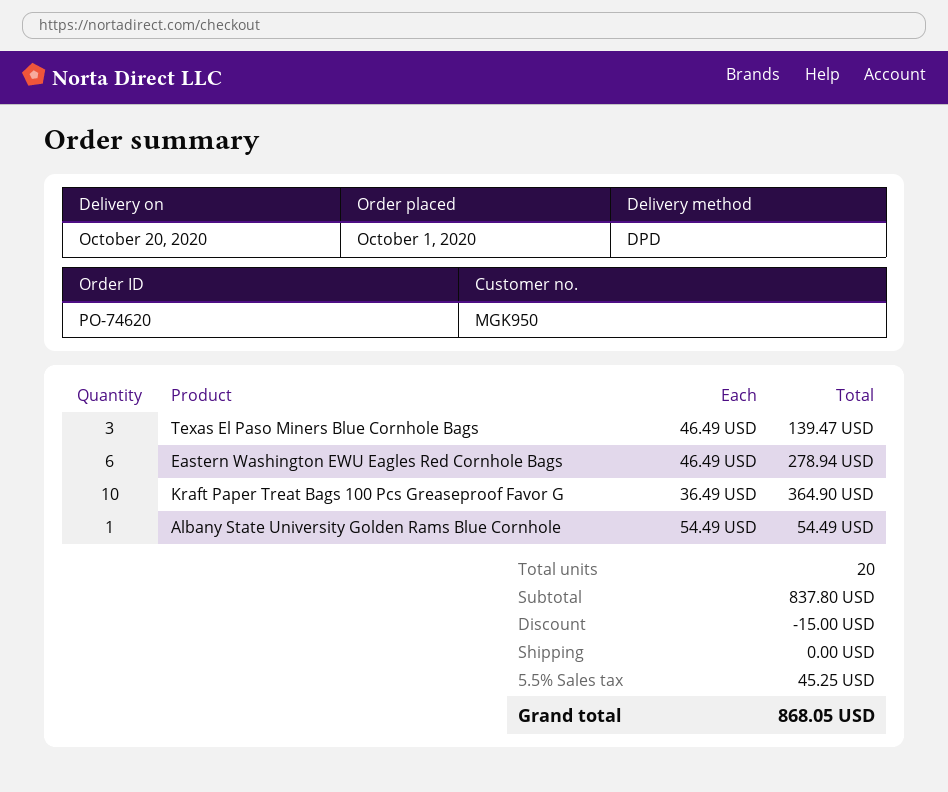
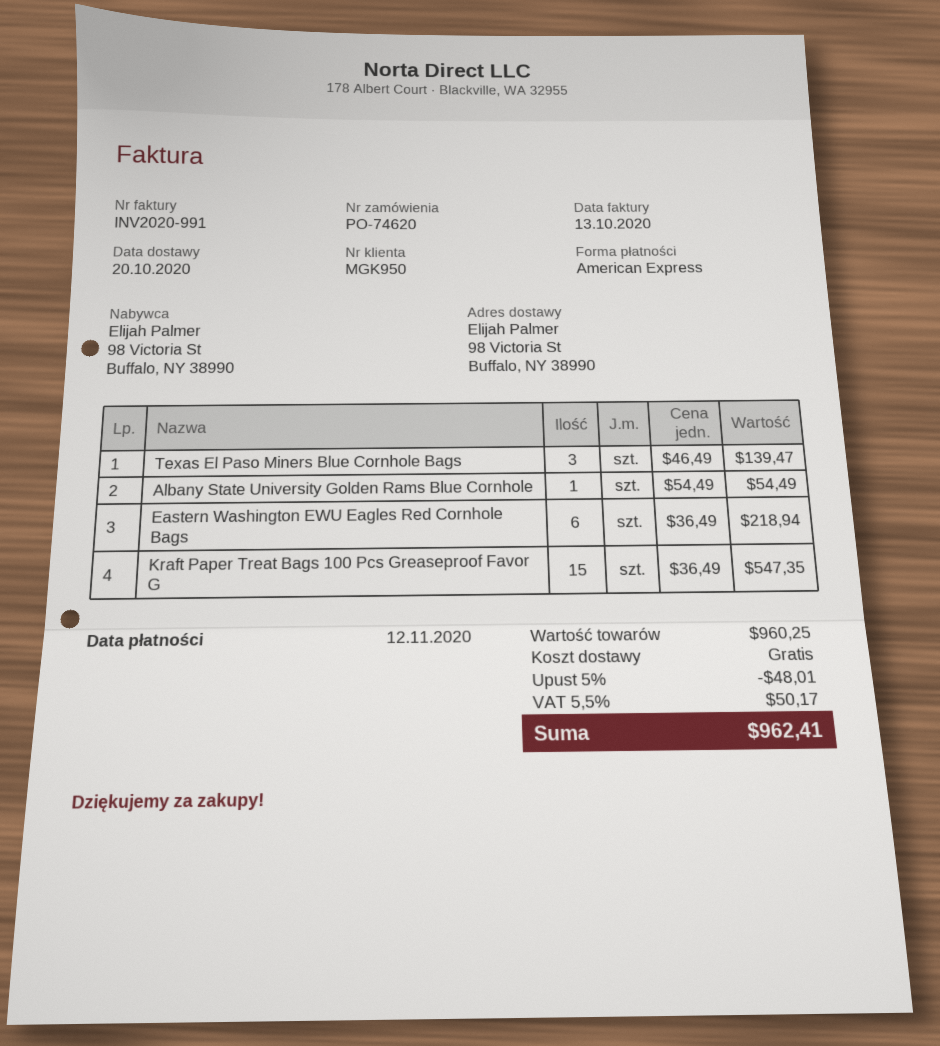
Eastern Washington EWU Eagles Red Cornhole Bags: 6 x 46.49 = 278.94 -> 6 x 36.49 = 218.94
Kraft Paper Treat Bags 100 Pcs Greaseproof Favor G: 10 x 36.49 = 364.90 -> 15 x 36.49 = 547.35
subtotal: 837.80 -> 960.25
discount: 15.00 -> 48.01
tax: 5.5% = 45.25 -> 5.5% = 50.17
total: 868.05 -> 962.41

